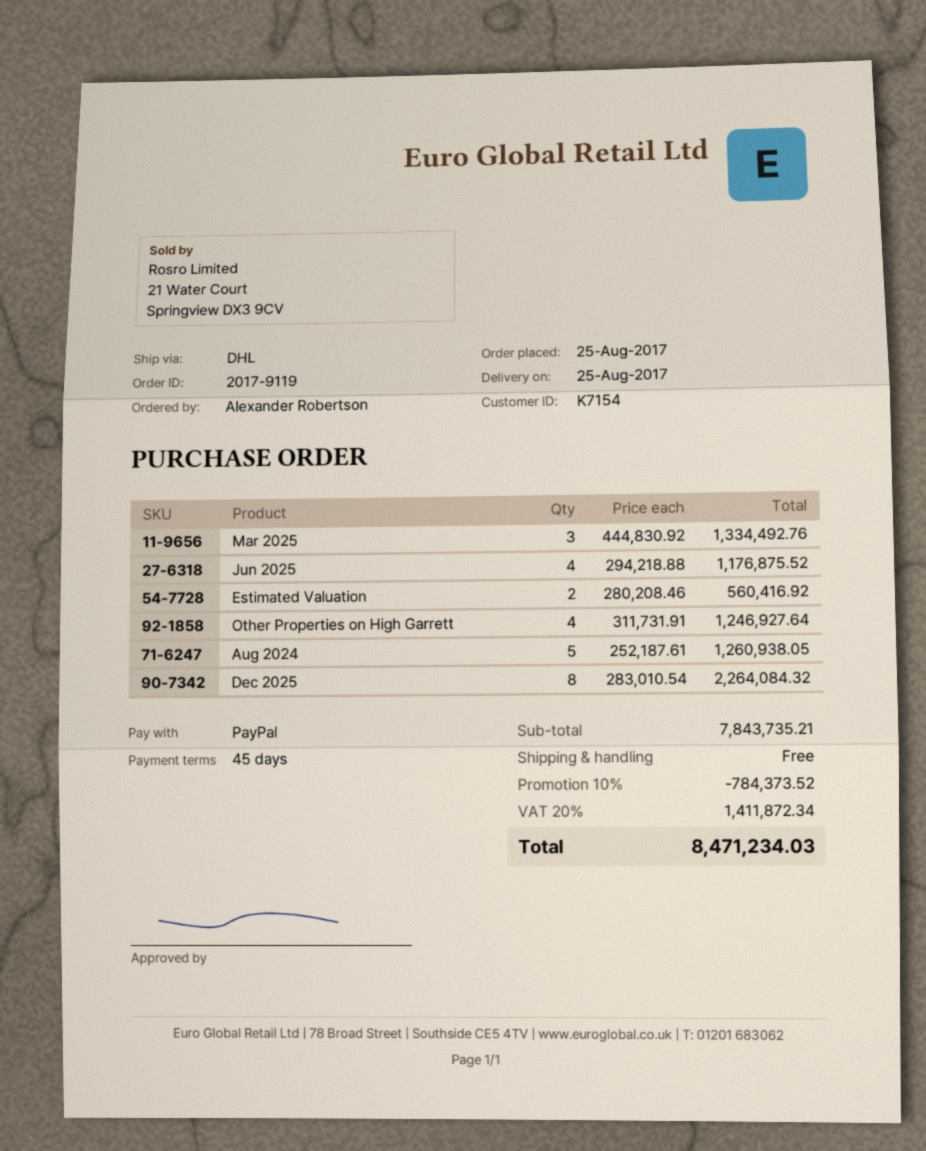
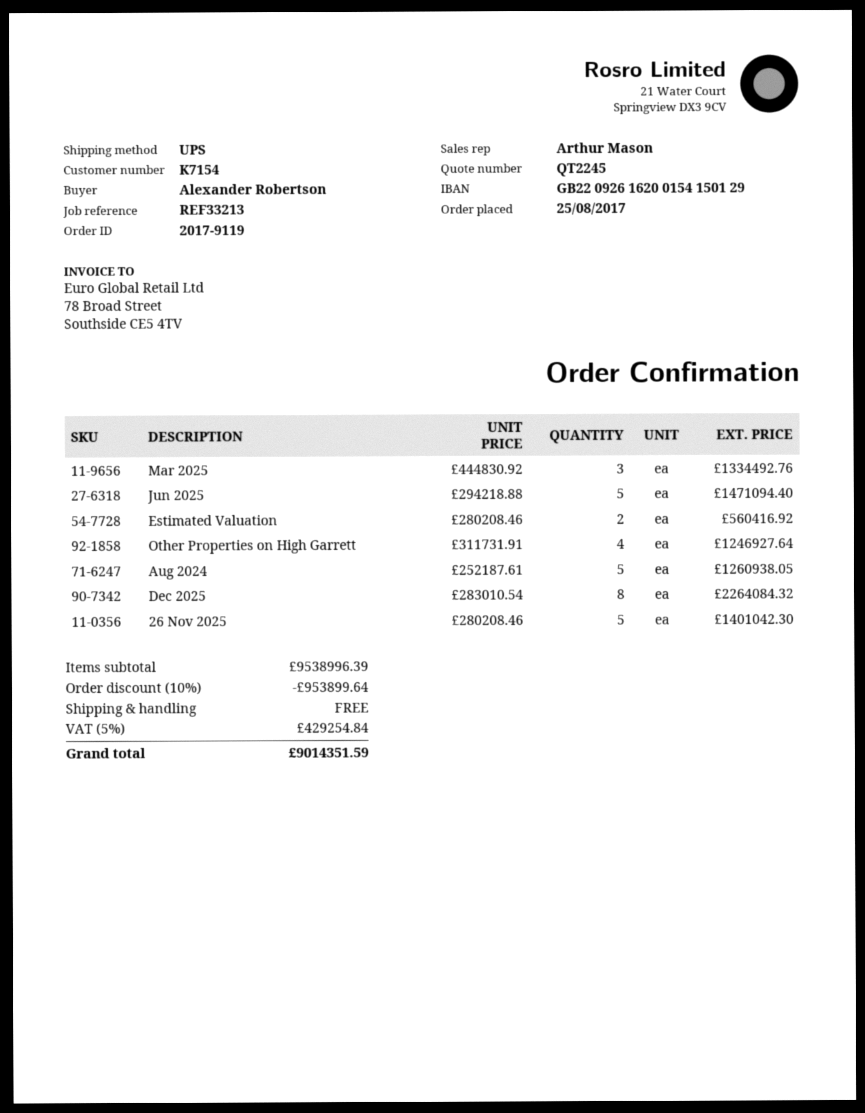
shipping method: DHL -> UPS
Jun 2025: 4 x 294218.88 = 1176875.52 -> 5 x 294218.88 = 1471094.40
26 Nov 2025: none -> 5 x 280208.46 = 1401042.30
subtotal: 7843735.21 -> 9538996.39
discount: 10% = 784373.52 -> 10% = 953899.64
tax: 20% = 1411872.34 -> 5% = 429254.84
total: 8471234.03 -> 9014351.59

